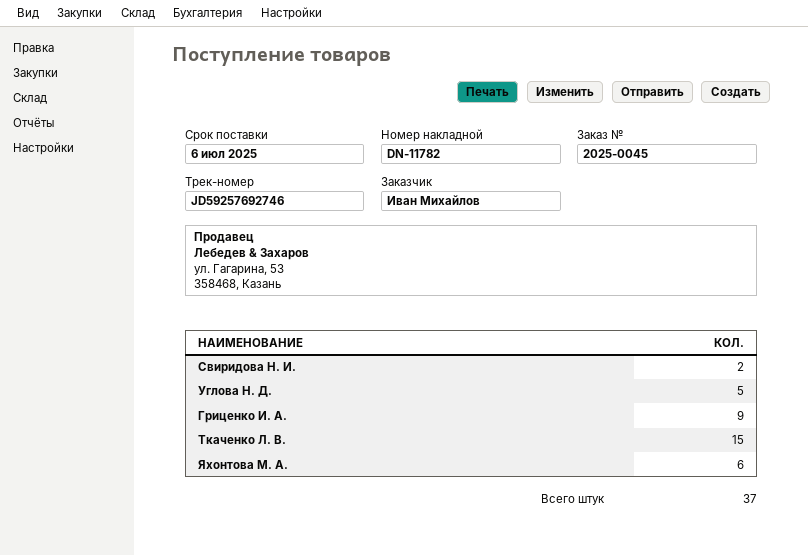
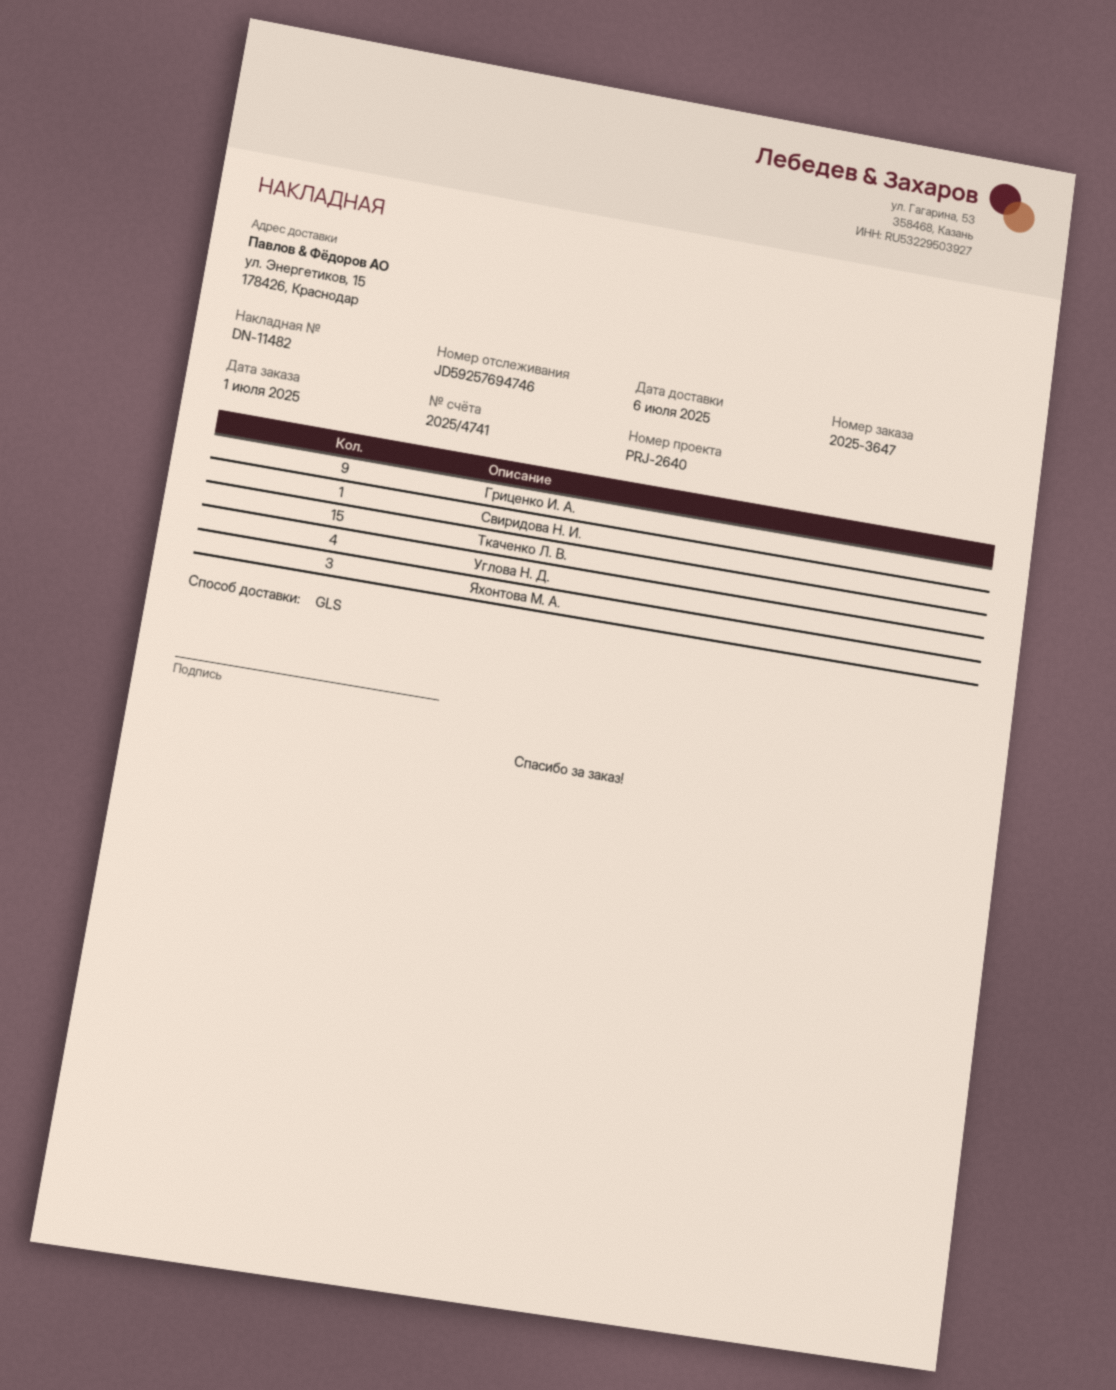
order number: 2025-0045 -> 2025-3647
delivery note number: DN-11782 -> DN-11482
tracking number: JD59257692746 -> JD59257694746
Свиридова Н. И.: 2 -> 1
Углова Н. Д.: 5 -> 4
Яхонтова М. А.: 6 -> 3

